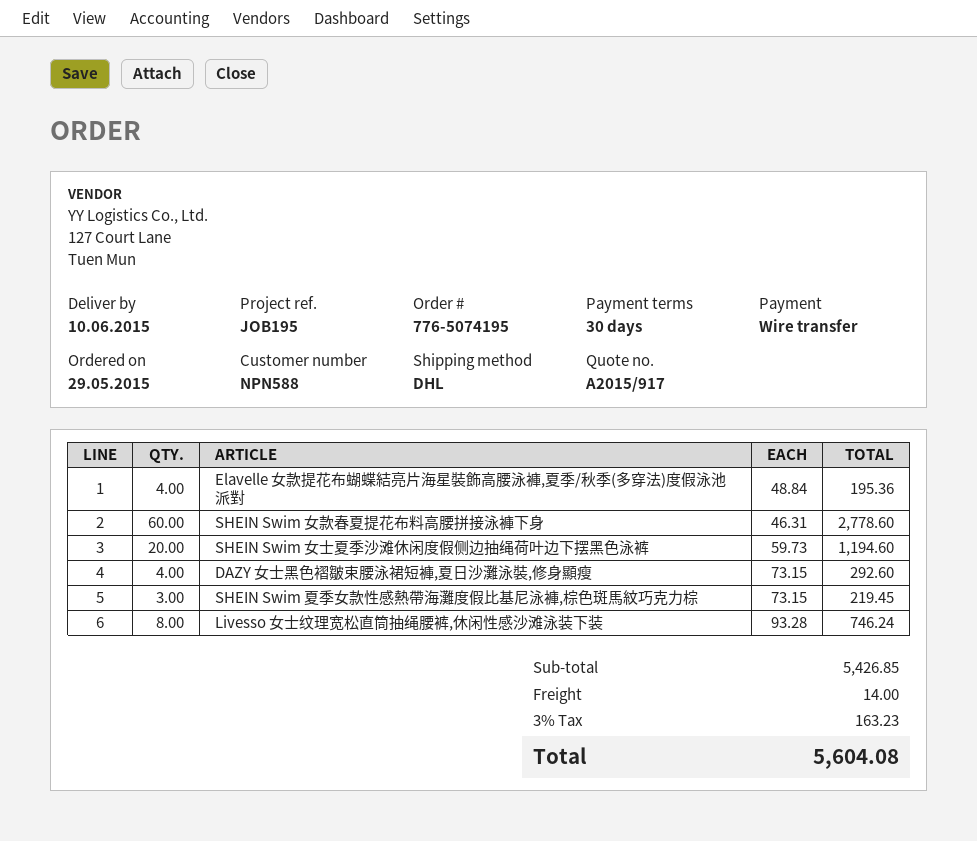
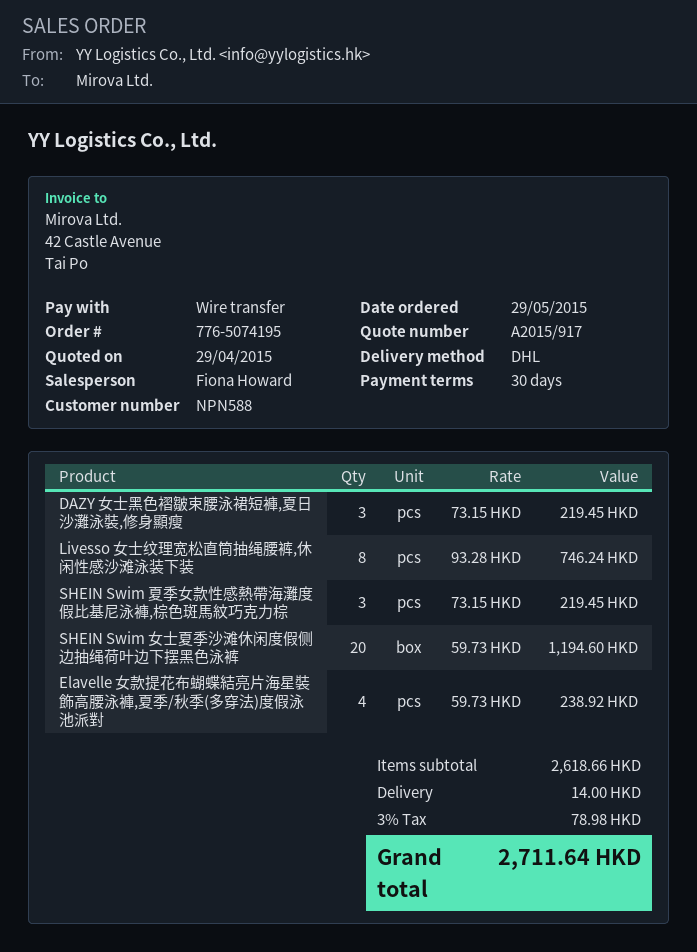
Elavelle 女款提花布蝴蝶結亮片海星裝飾高腰泳褲,夏季/秋季(多穿法)度假泳池派對: 4 x 48.84 = 195.36 -> 4 x 59.73 = 238.92
SHEIN Swim 女款春夏提花布料高腰拼接泳褲下身: 60 x 46.31 = 2778.60 -> none
DAZY 女士黑色褶皺束腰泳裙短褲,夏日沙灘泳裝,修身顯瘦: 4 x 73.15 = 292.60 -> 3 x 73.15 = 219.45
subtotal: 5426.85 -> 2618.66
tax: 3% = 163.23 -> 3% = 78.98
total: 5604.08 -> 2711.64

